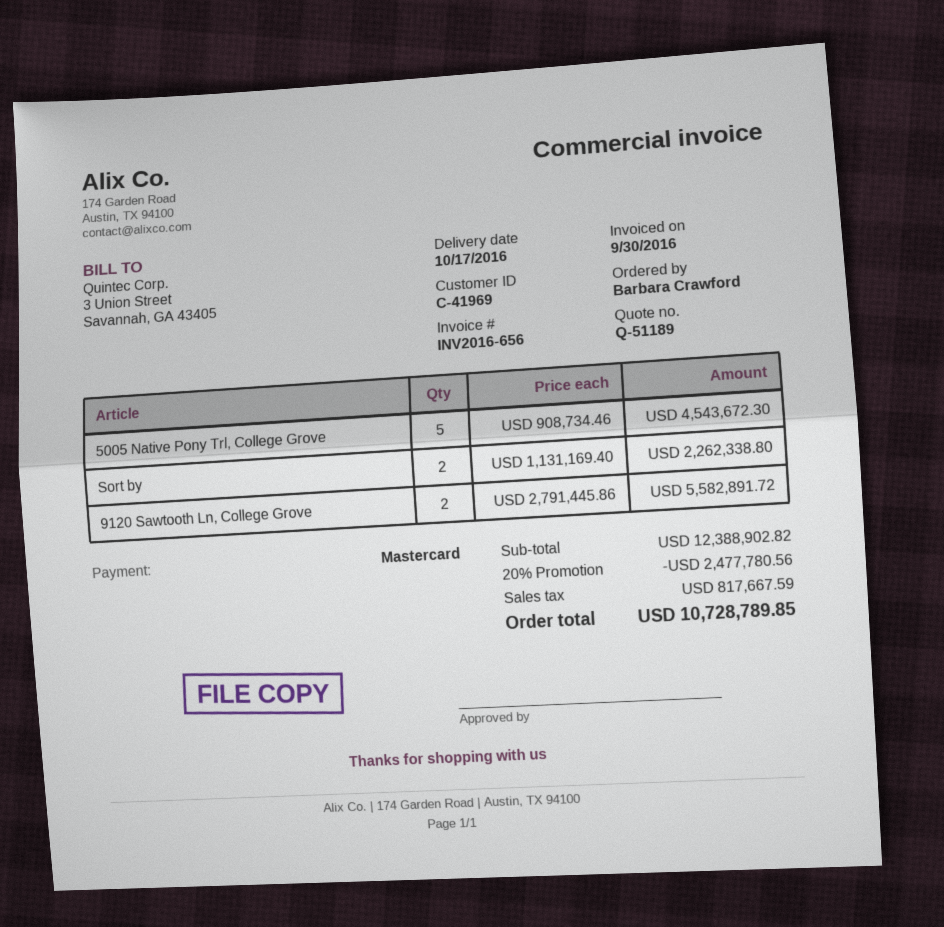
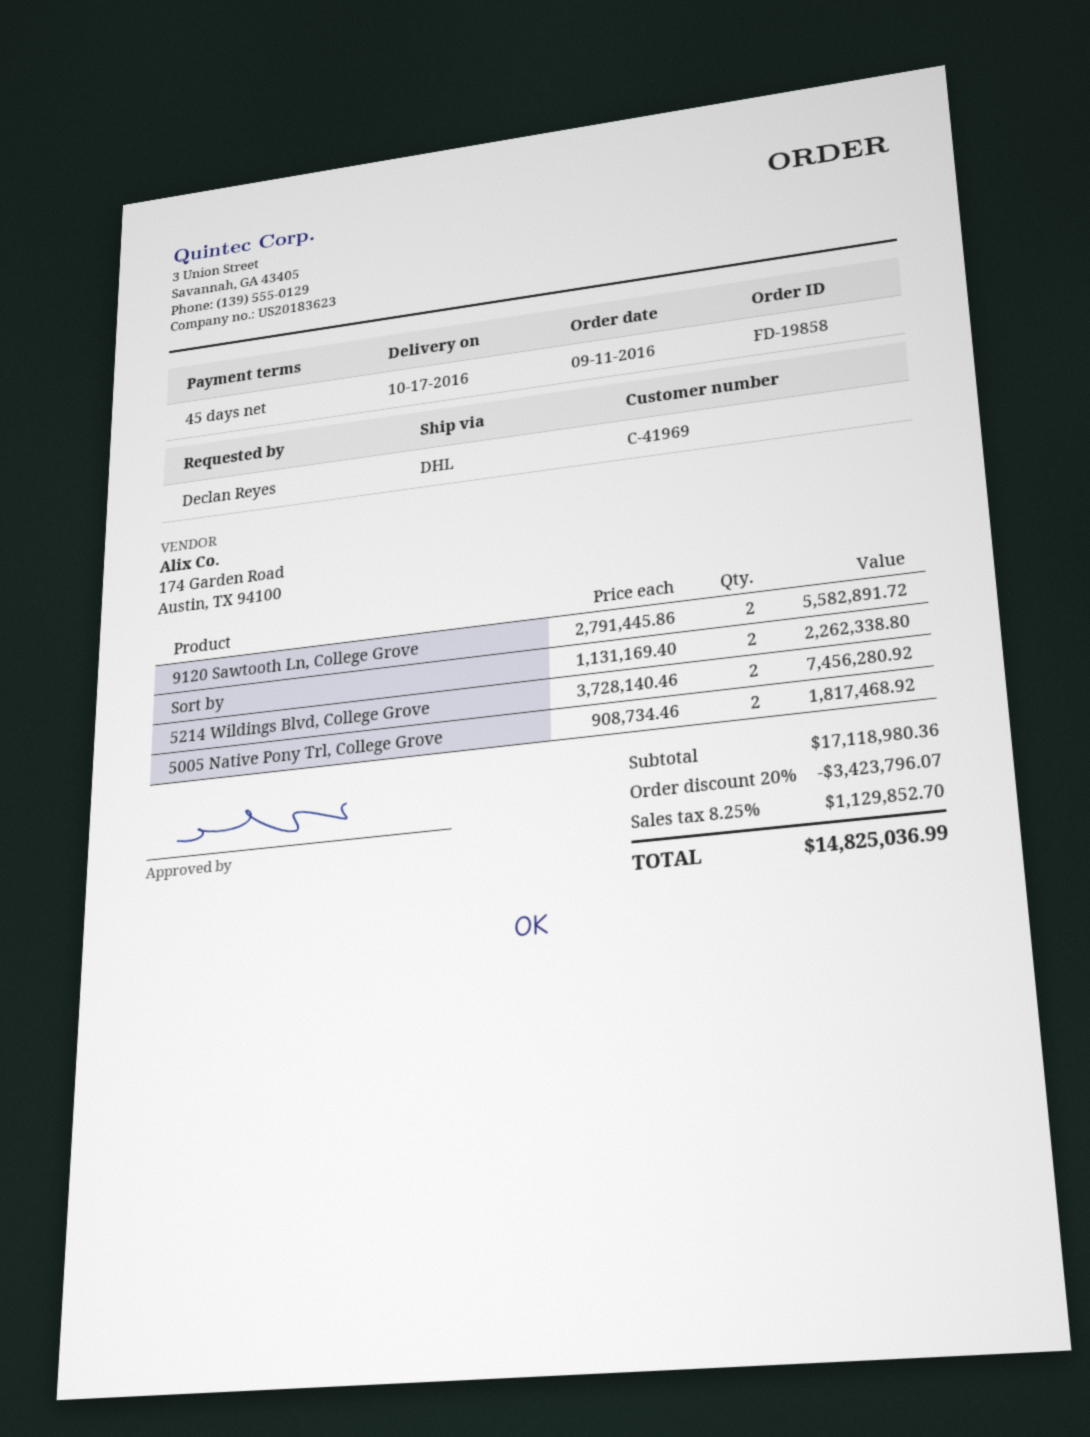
ordered by: Barbara Crawford -> Declan Reyes
5005 Native Pony Trl, College Grove: 5 x 908734.46 = 4543672.30 -> 2 x 908734.46 = 1817468.92
5214 Wildings Blvd, College Grove: none -> 2 x 3728140.46 = 7456280.92
subtotal: 12388902.82 -> 17118980.36
discount: 20% = 2477780.56 -> 20% = 3423796.07
tax: 817667.59 -> 1129852.70
total: 10728789.85 -> 14825036.99

